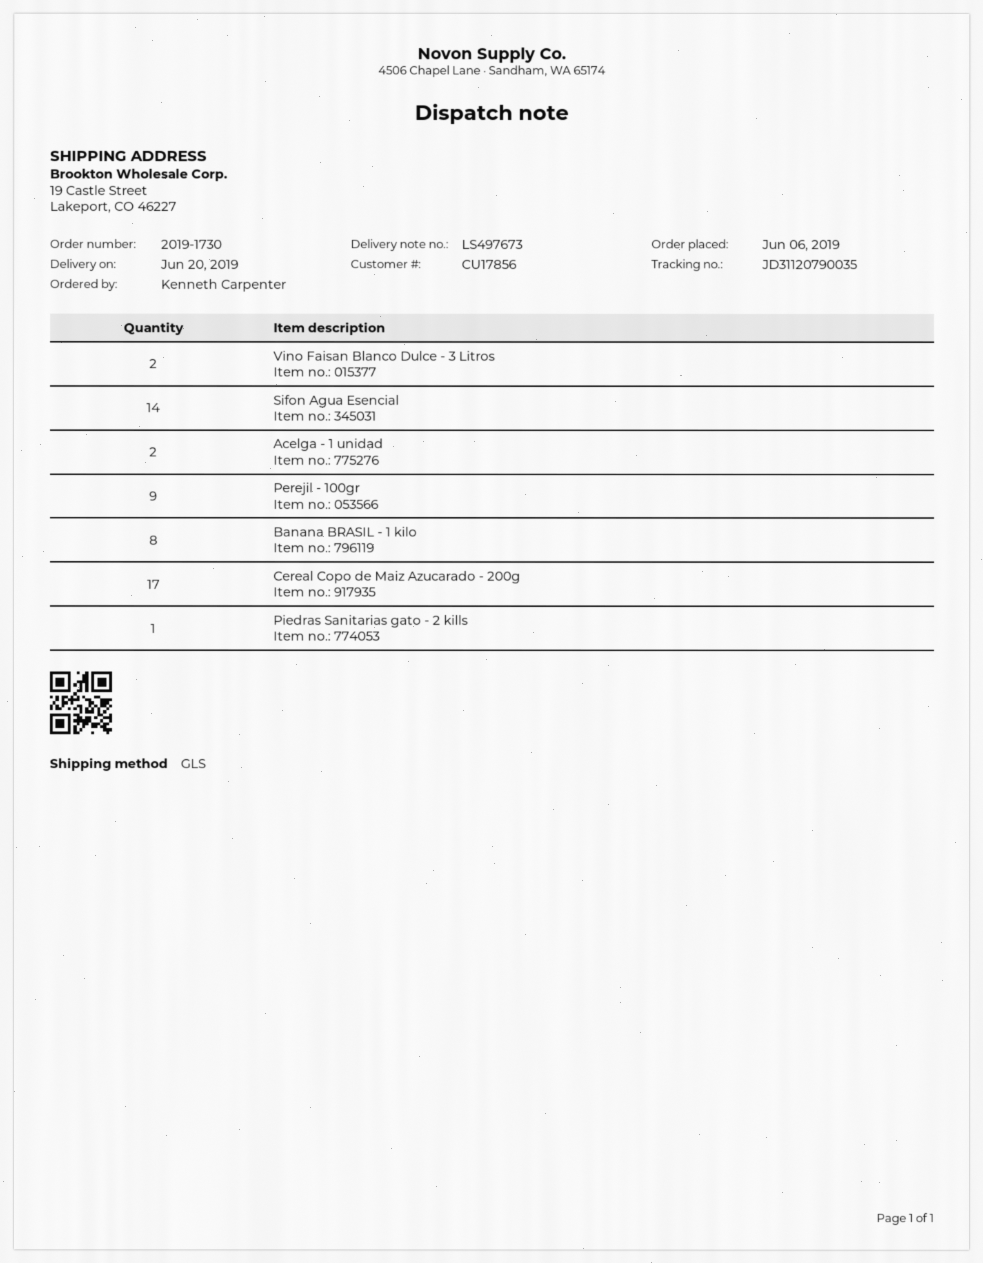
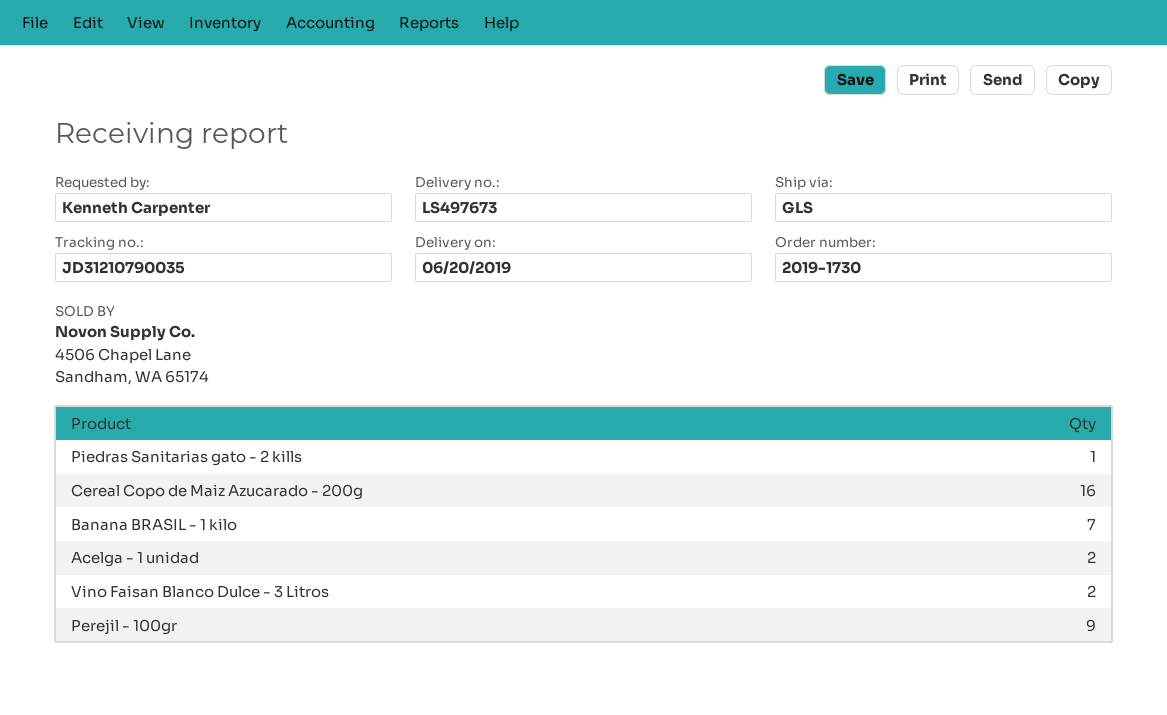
tracking number: JD31120790035 -> JD31210790035
Sifon Agua Esencial: 14 -> none
Banana BRASIL - 1 kilo: 8 -> 7
Cereal Copo de Maiz Azucarado - 200g: 17 -> 16

